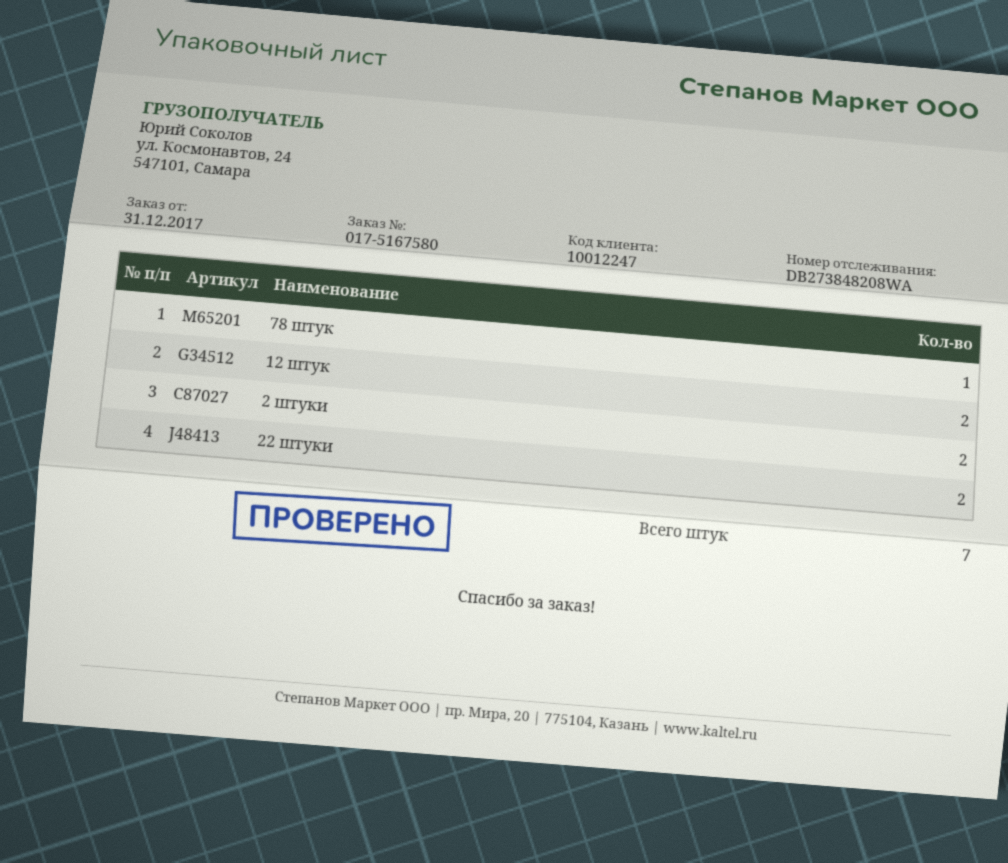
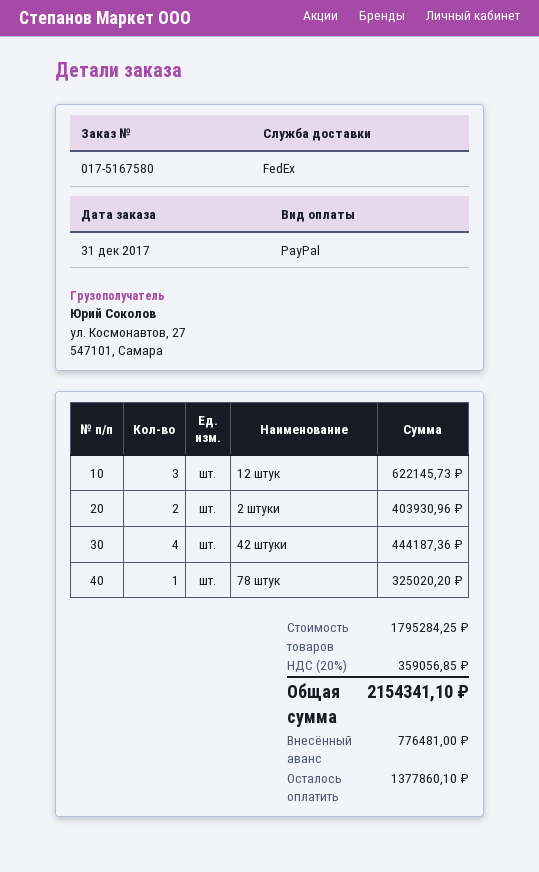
ship to: ул. Космонавтов, 24, 547101, Самара -> ул. Космонавтов, 27, 547101, Самара
12 штук: 2 -> 3
22 штуки: 2 -> none
42 штуки: none -> 4

